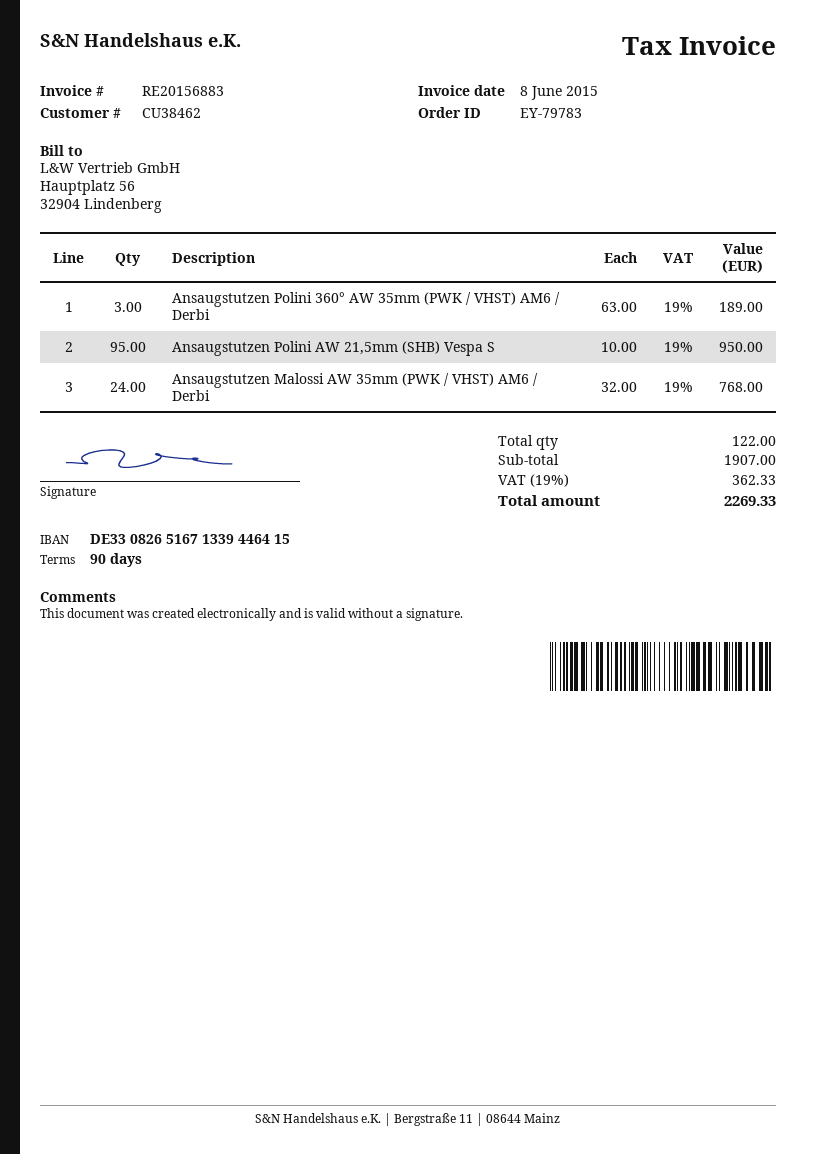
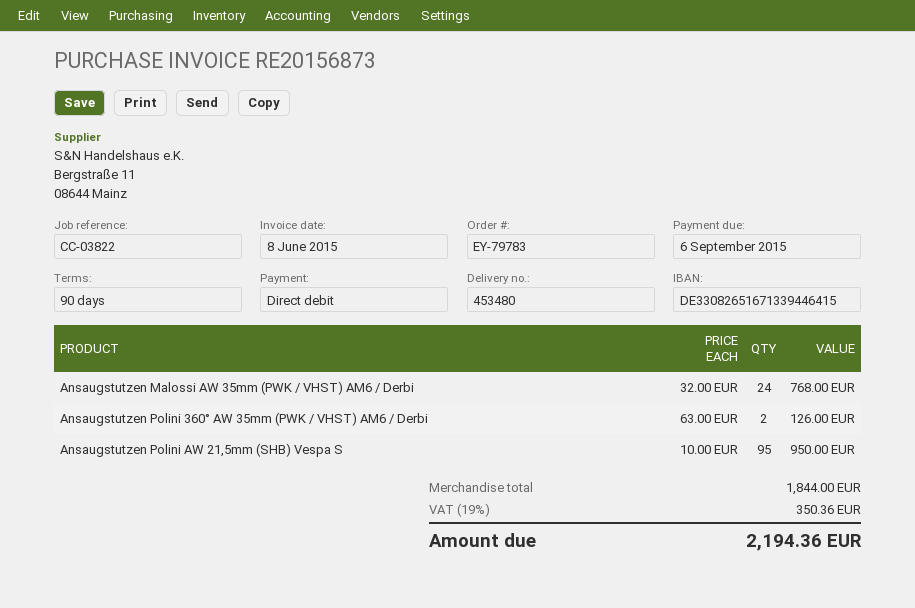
invoice number: RE20156883 -> RE20156873
Ansaugstutzen Polini 360° AW 35mm (PWK / VHST) AM6 / Derbi: 3 x 63.00 = 189.00 -> 2 x 63.00 = 126.00
subtotal: 1907.00 -> 1844.00
tax: 19% = 362.33 -> 19% = 350.36
total: 2269.33 -> 2194.36

